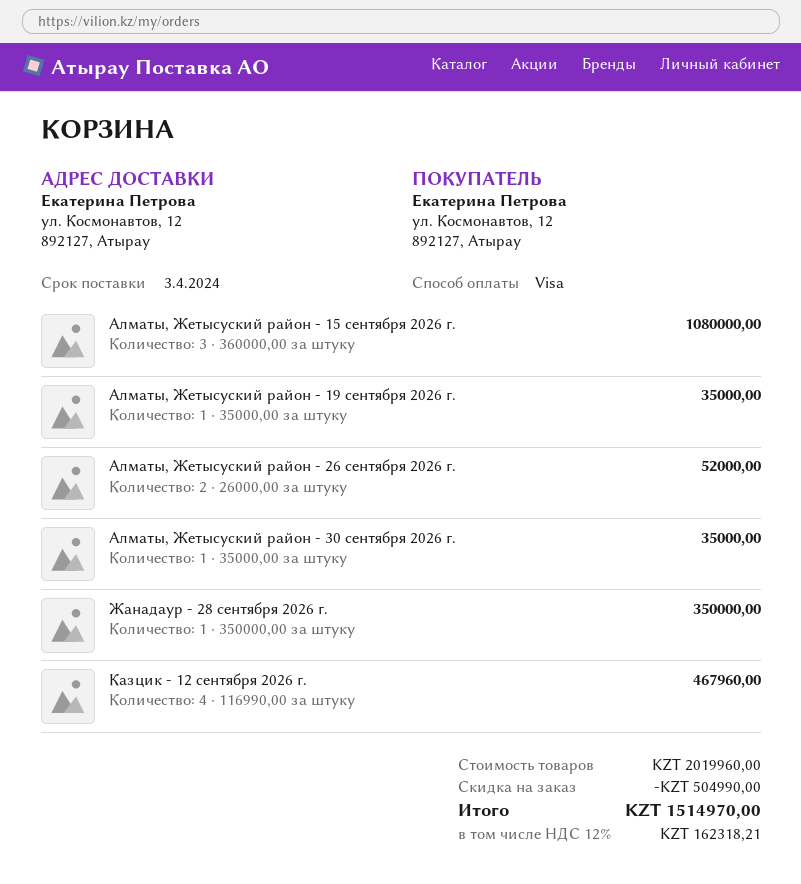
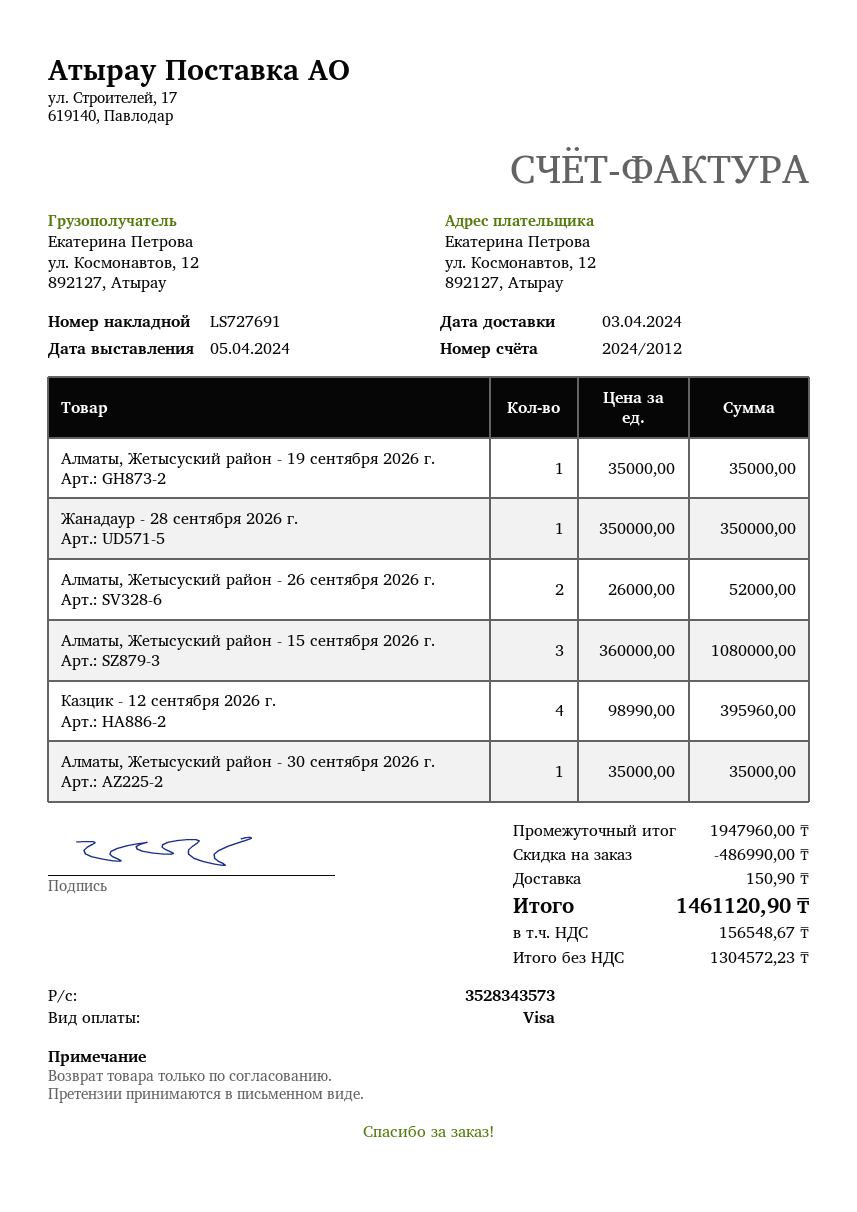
Казцик - 12 сентября 2026 г.: 4 x 116990.00 = 467960.00 -> 4 x 98990.00 = 395960.00
subtotal: 2019960.00 -> 1947960.00
discount: 504990.00 -> 486990.00
shipping: none -> 150.90
tax: 162318.21 -> 156548.67
total: 1514970.00 -> 1461120.90

